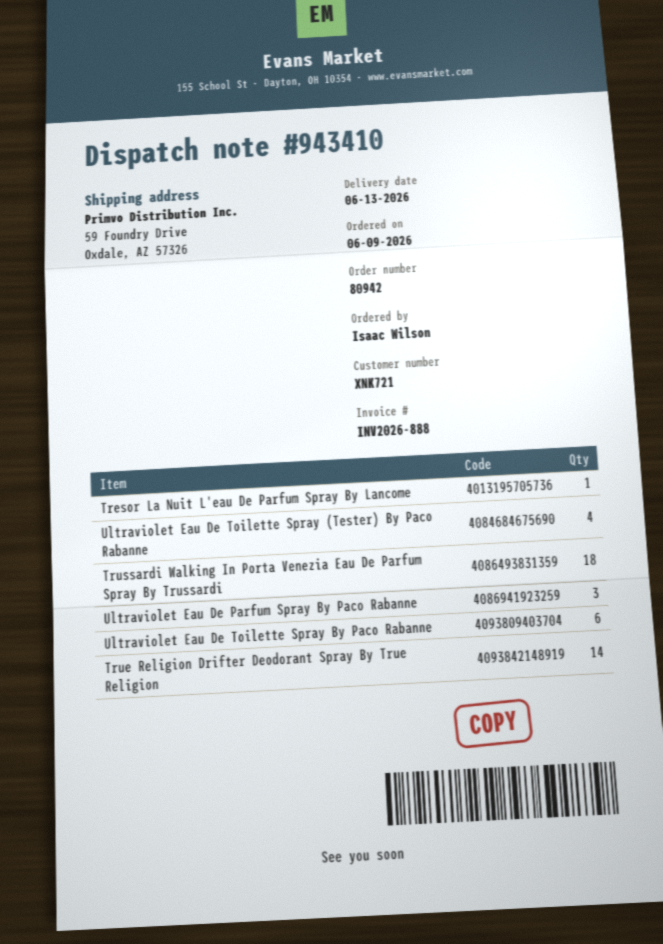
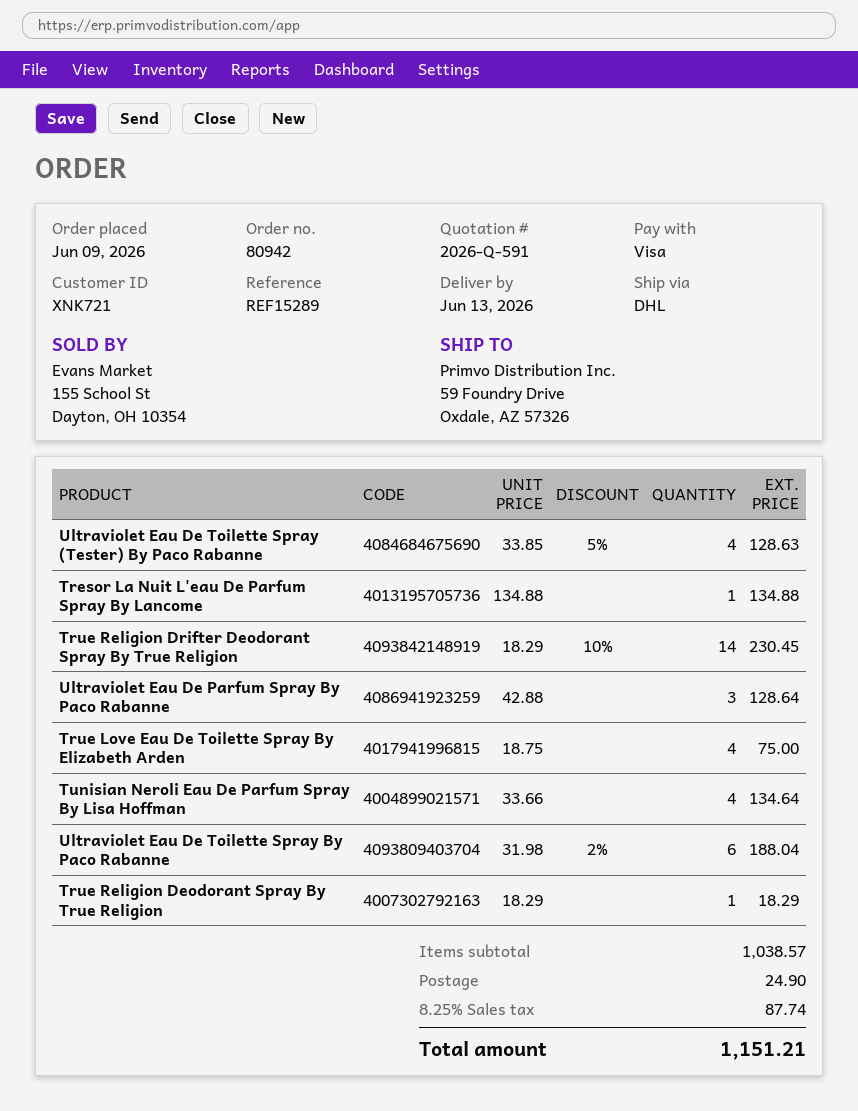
Trussardi Walking In Porta Venezia Eau De Parfum Spray By Trussardi: 18 -> none
True Love Eau De Toilette Spray By Elizabeth Arden: none -> 4
Tunisian Neroli Eau De Parfum Spray By Lisa Hoffman: none -> 4
True Religion Deodorant Spray By True Religion: none -> 1

